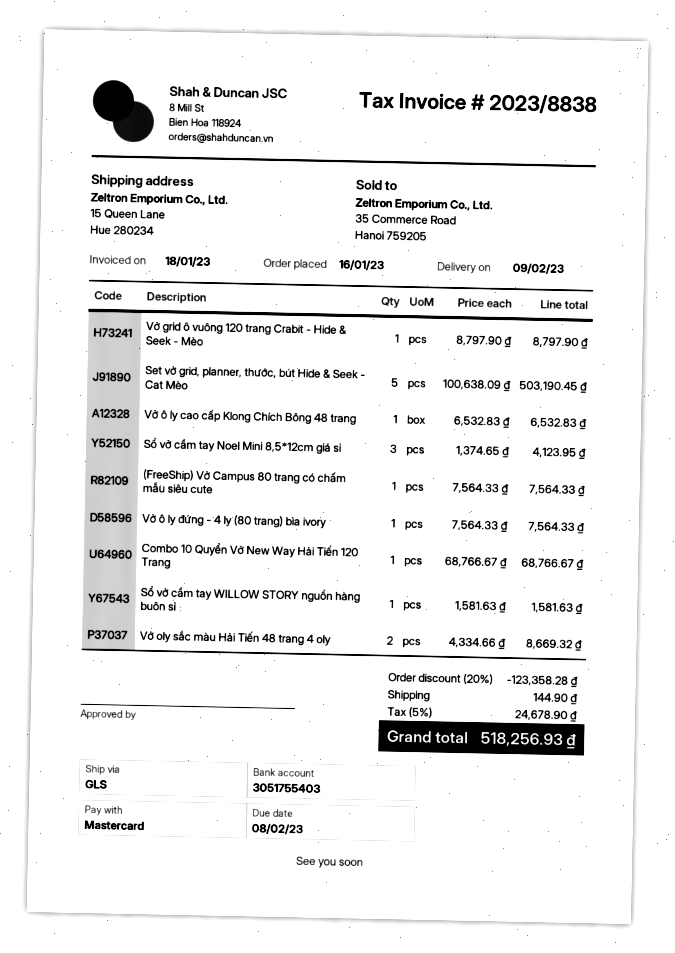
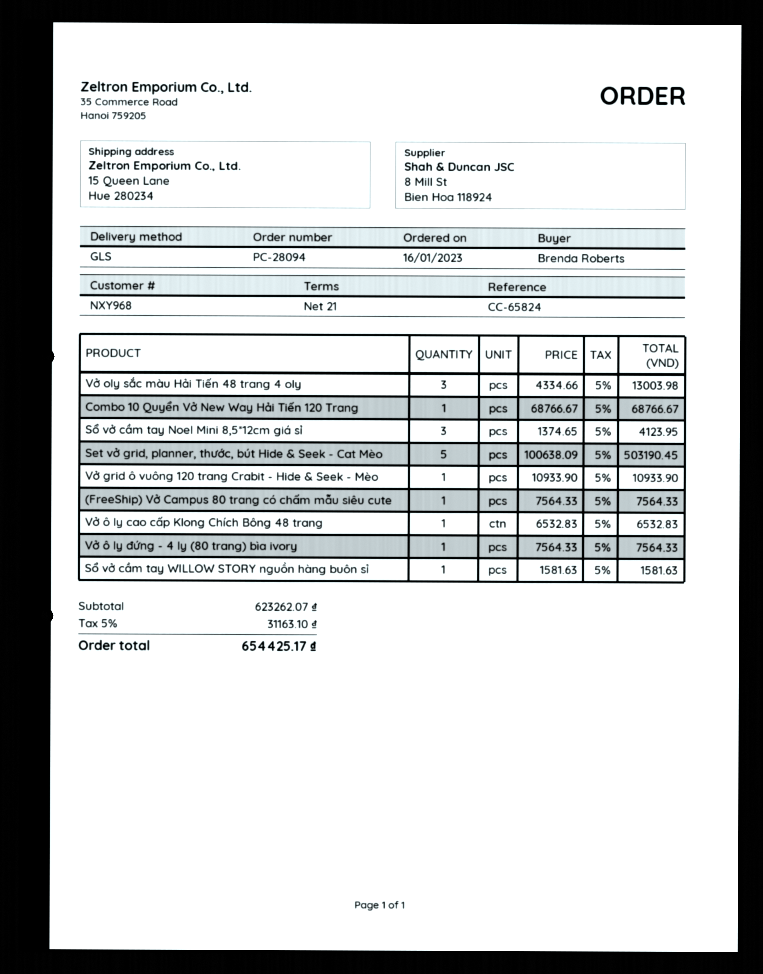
Vở grid ô vuông 120 trang Crabit - Hide & Seek - Mèo: 1 x 8797.90 = 8797.90 -> 1 x 10933.90 = 10933.90
Vở oly sắc màu Hải Tiến 48 trang 4 oly: 2 x 4334.66 = 8669.32 -> 3 x 4334.66 = 13003.98
discount: 20% = 123358.28 -> none
shipping: 144.90 -> none
tax: 5% = 24678.90 -> 5% = 31163.10
total: 518256.93 -> 654425.17

